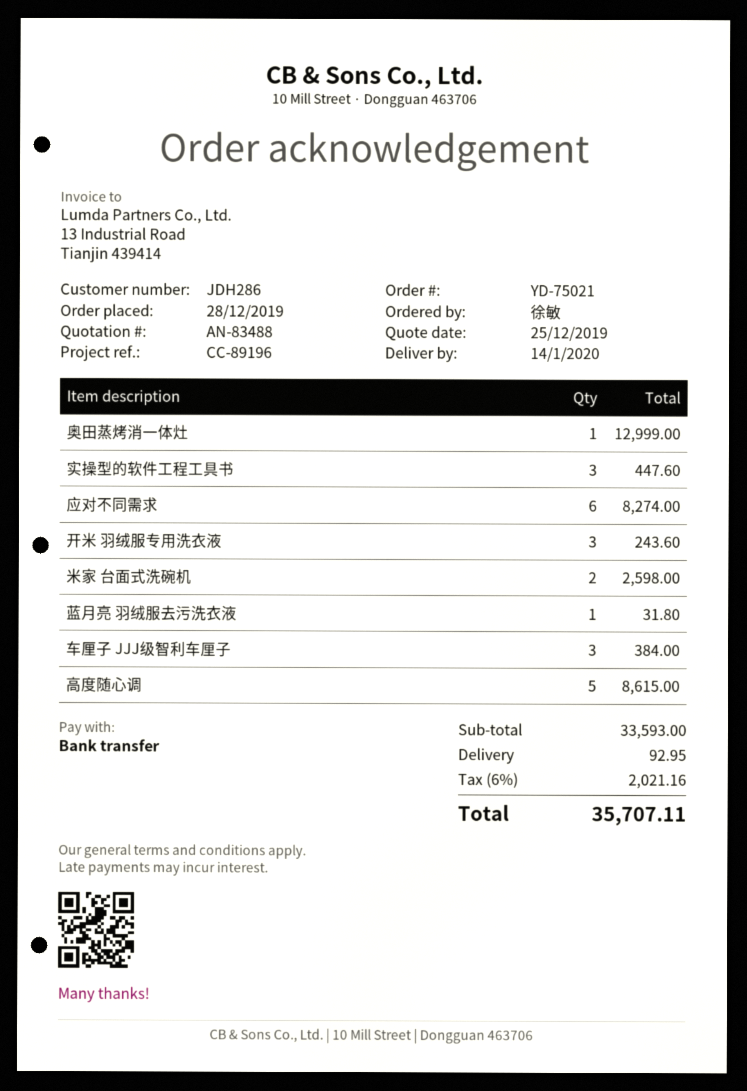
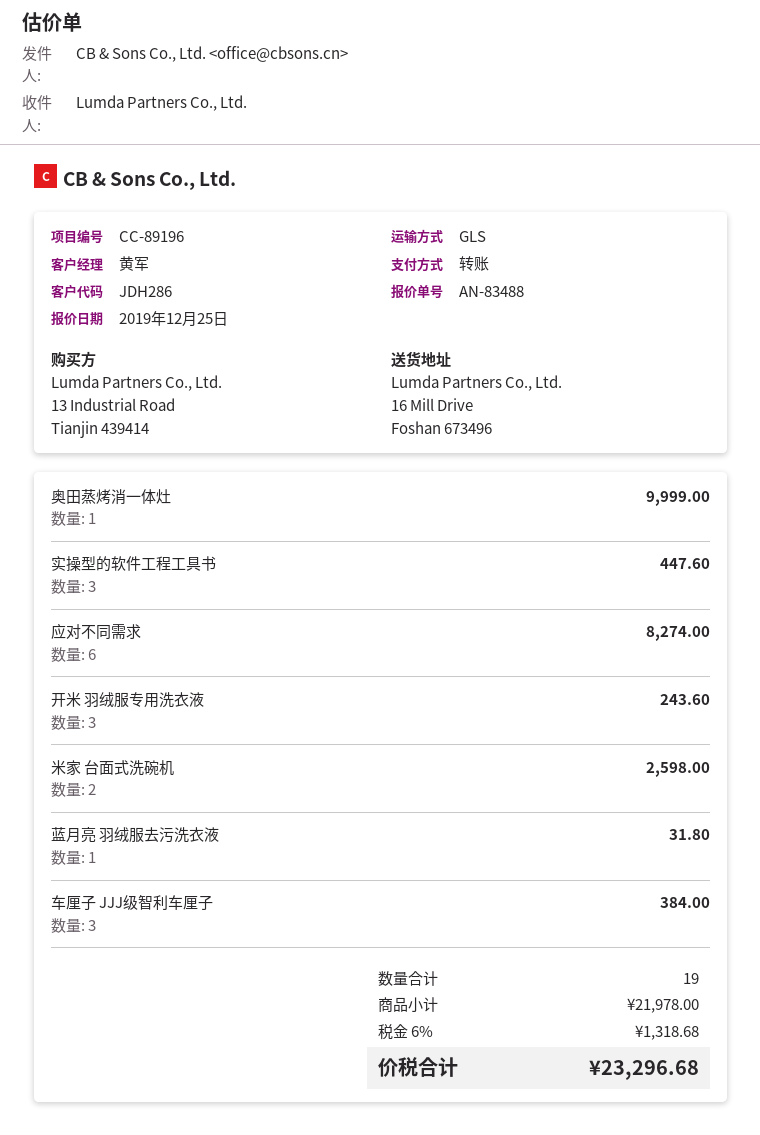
奥田蒸烤消一体灶: 1 for 12999.00 -> 1 for 9999.00
高度随心调: 5 for 8615.00 -> none
subtotal: 33593.00 -> 21978.00
shipping: 92.95 -> none
tax: 6% = 2021.16 -> 6% = 1318.68
total: 35707.11 -> 23296.68

